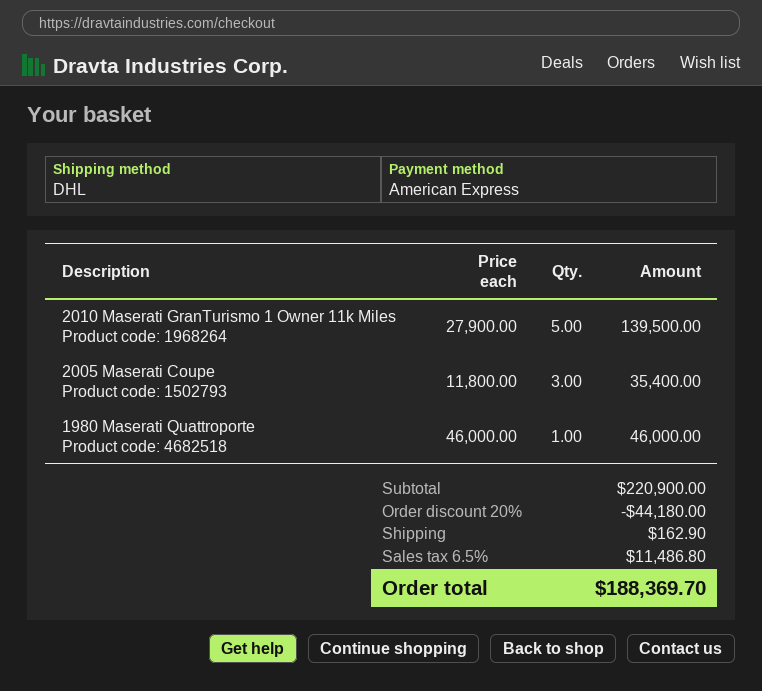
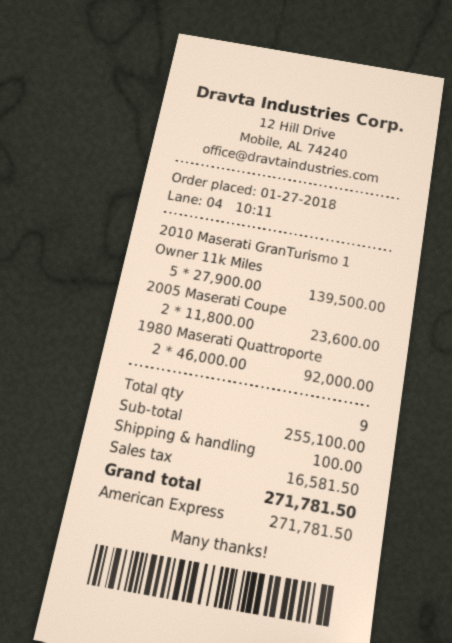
2005 Maserati Coupe: 3 x 11800.00 = 35400.00 -> 2 x 11800.00 = 23600.00
1980 Maserati Quattroporte: 1 x 46000.00 = 46000.00 -> 2 x 46000.00 = 92000.00
subtotal: 220900.00 -> 255100.00
discount: 20% = 44180.00 -> none
shipping: 162.90 -> 100.00
tax: 11486.80 -> 16581.50
total: 188369.70 -> 271781.50

